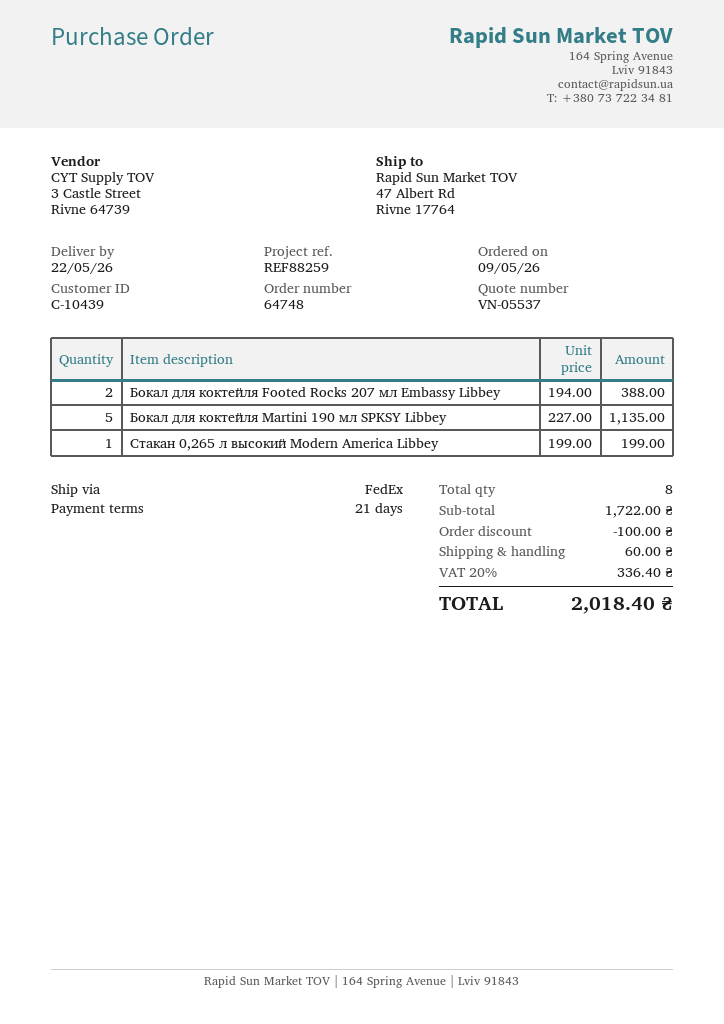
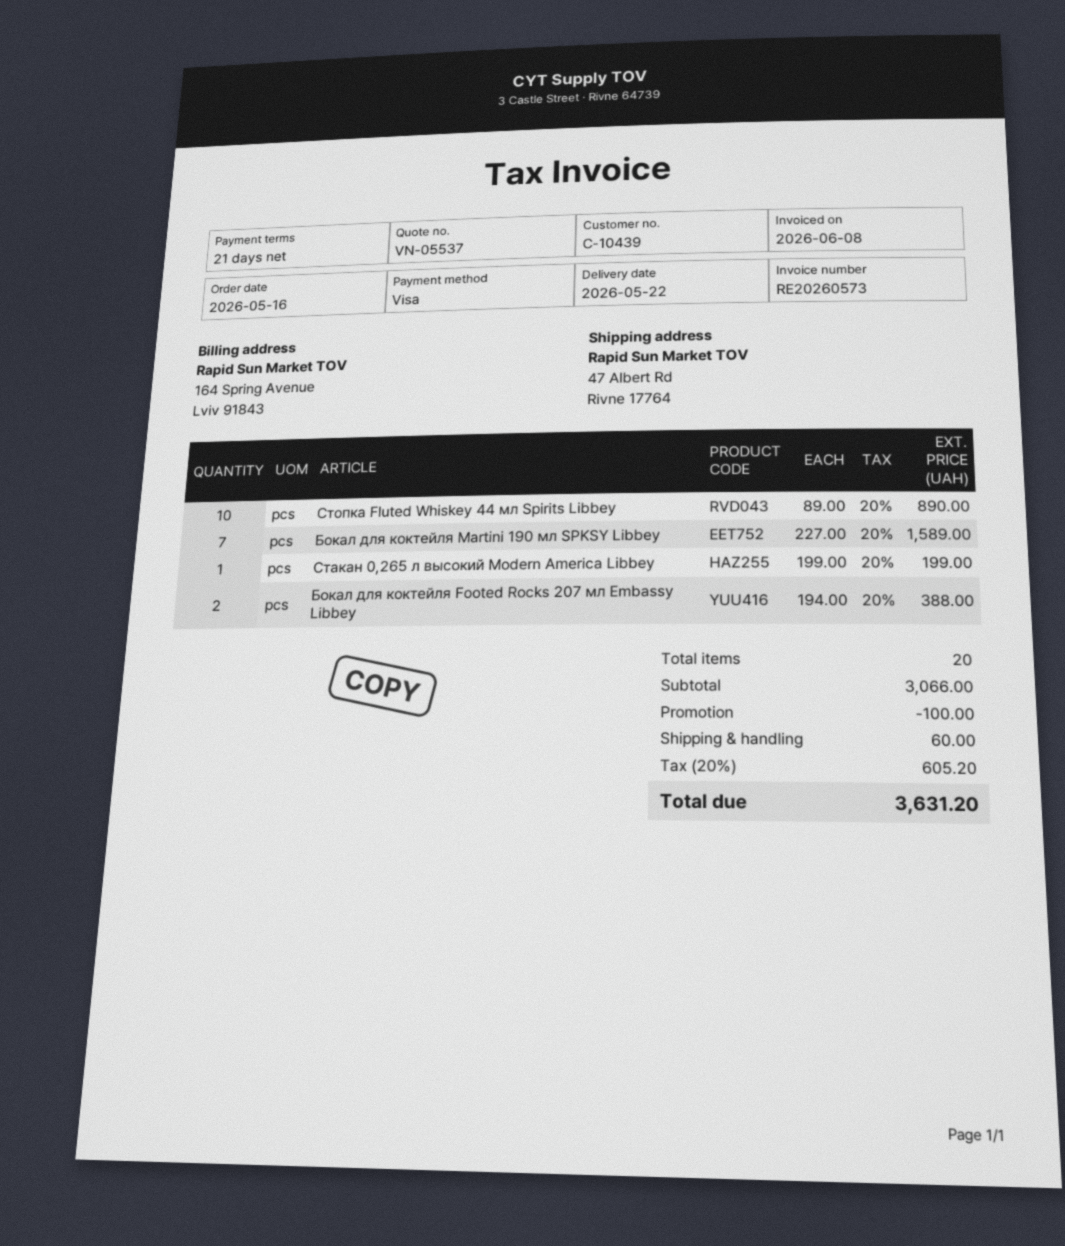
order date: 2026-05-09 -> 2026-05-16
Бокал для коктейля Martini 190 мл SPKSY Libbey: 5 x 227.00 = 1135.00 -> 7 x 227.00 = 1589.00
Стопка Fluted Whiskey 44 мл Spirits Libbey: none -> 10 x 89.00 = 890.00
total quantity: 8 -> 20
subtotal: 1722.00 -> 3066.00
tax: 20% = 336.40 -> 20% = 605.20
total: 2018.40 -> 3631.20

